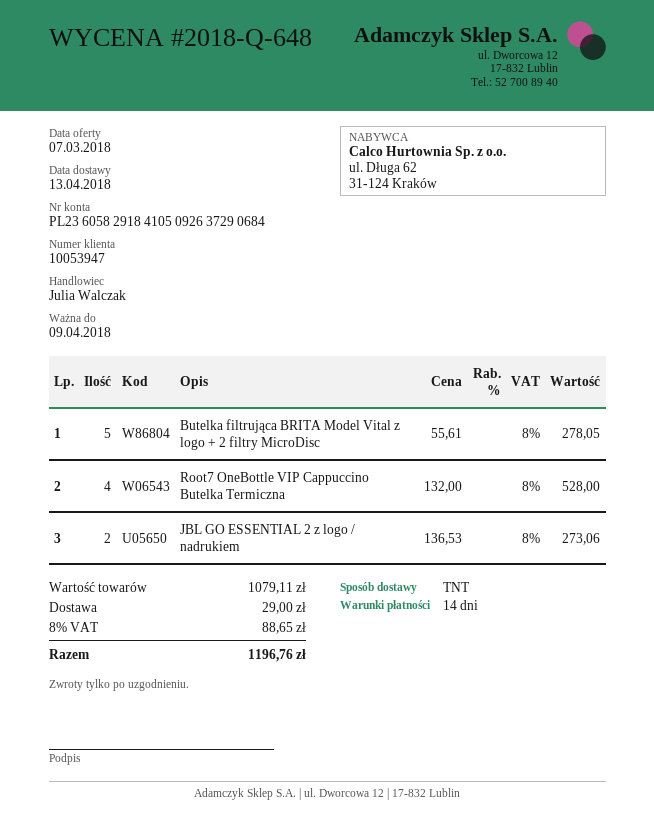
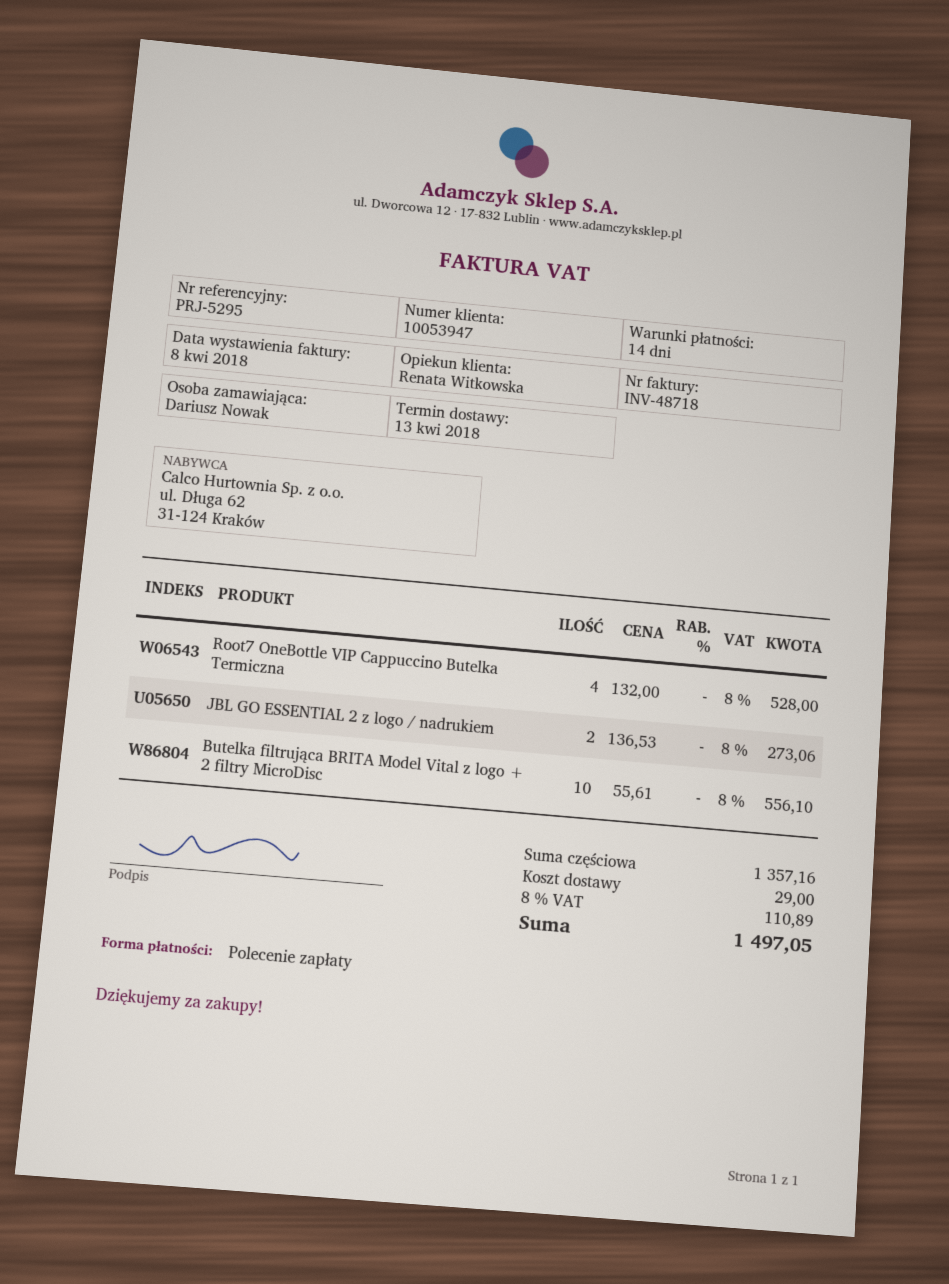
sales rep: Julia Walczak -> Renata Witkowska
Butelka filtrująca BRITA Model Vital z logo + 2 filtry MicroDisc: 5 x 55.61 = 278.05 -> 10 x 55.61 = 556.10
subtotal: 1079.11 -> 1357.16
tax: 8% = 88.65 -> 8% = 110.89
total: 1196.76 -> 1497.05

